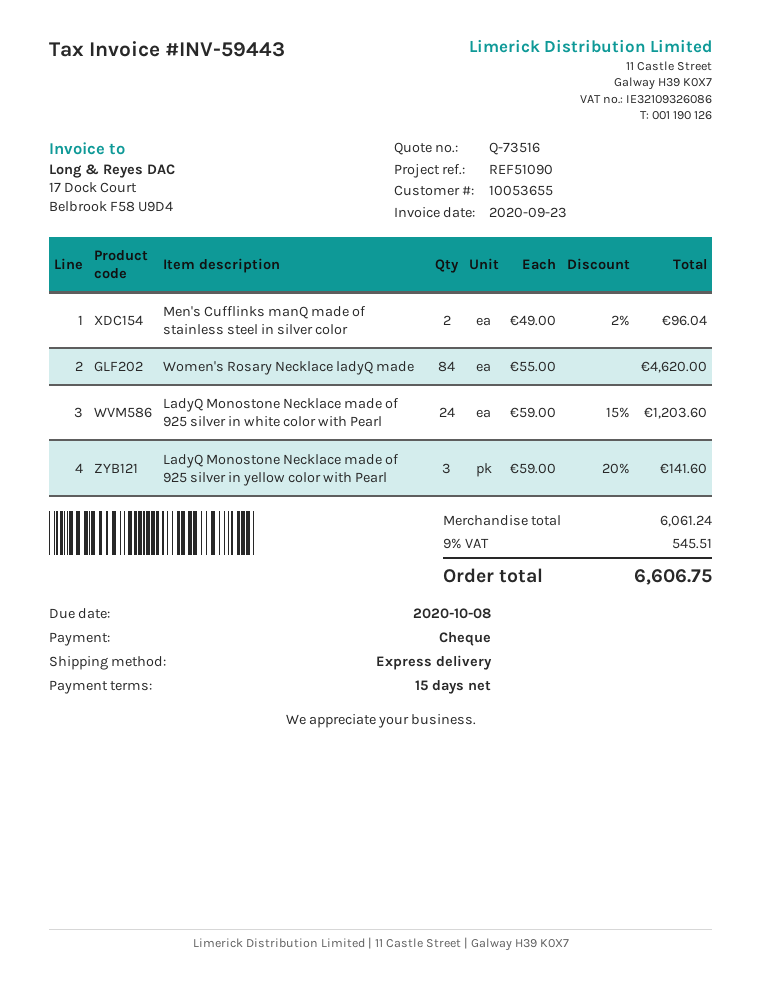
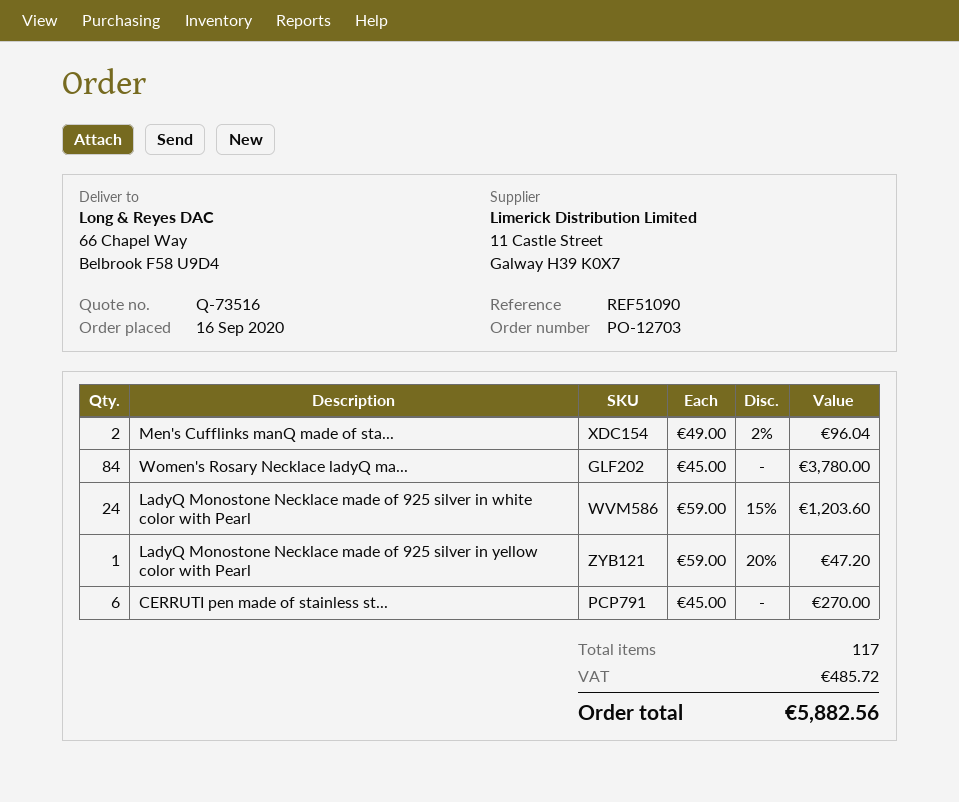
Women's Rosary Necklace ladyQ made: 84 x 55.00 = 4620.00 -> 84 x 45.00 = 3780.00
LadyQ Monostone Necklace made of 925 silver in yellow color with Pearl: 3 x 59.00 - 20% = 141.60 -> 1 x 59.00 - 20% = 47.20
CERRUTI pen made of stainless st...: none -> 6 x 45.00 = 270.00
tax: 545.51 -> 485.72
total: 6606.75 -> 5882.56

